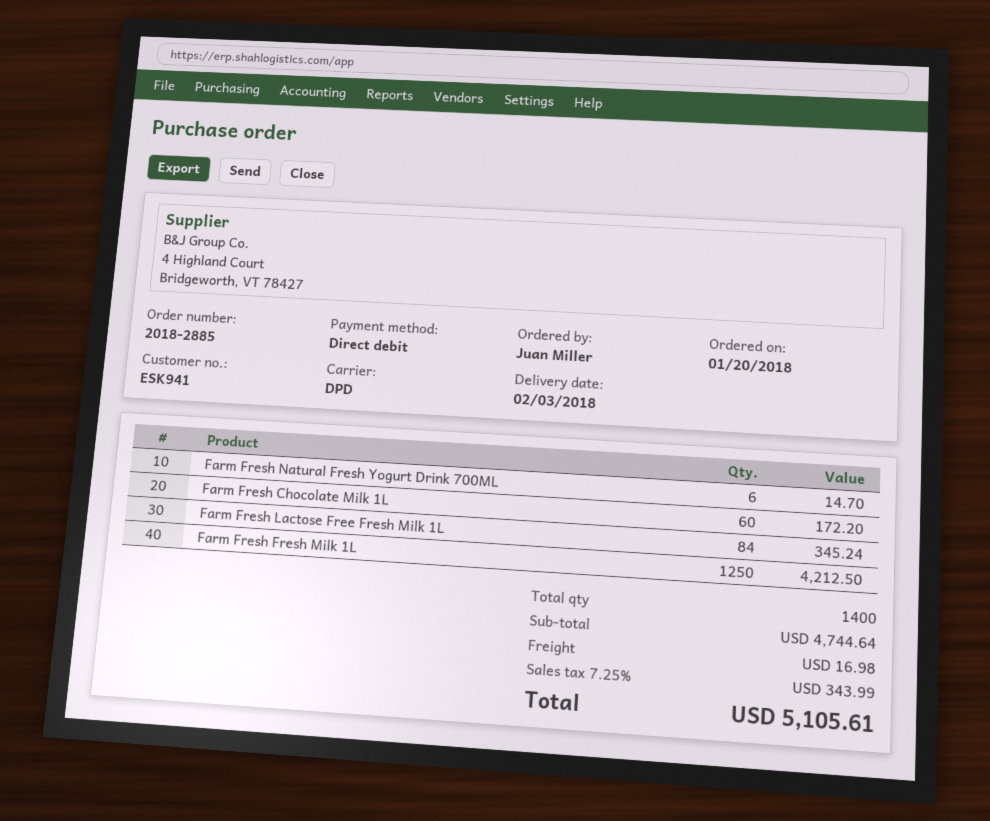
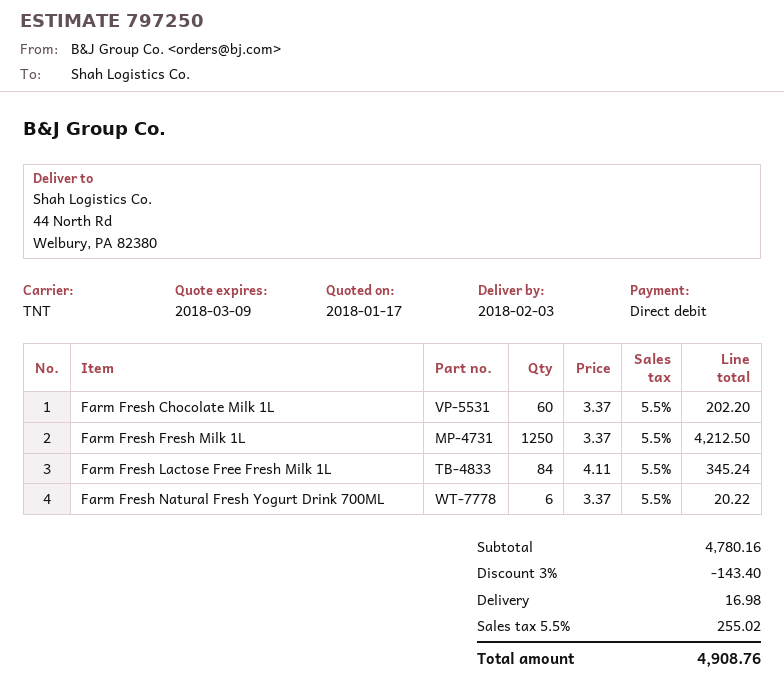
shipping method: DPD -> TNT
Farm Fresh Natural Fresh Yogurt Drink 700ML: 6 for 14.70 -> 6 for 20.22
Farm Fresh Chocolate Milk 1L: 60 for 172.20 -> 60 for 202.20
subtotal: 4744.64 -> 4780.16
discount: none -> 3% = 143.40
tax: 7.25% = 343.99 -> 5.5% = 255.02
total: 5105.61 -> 4908.76

